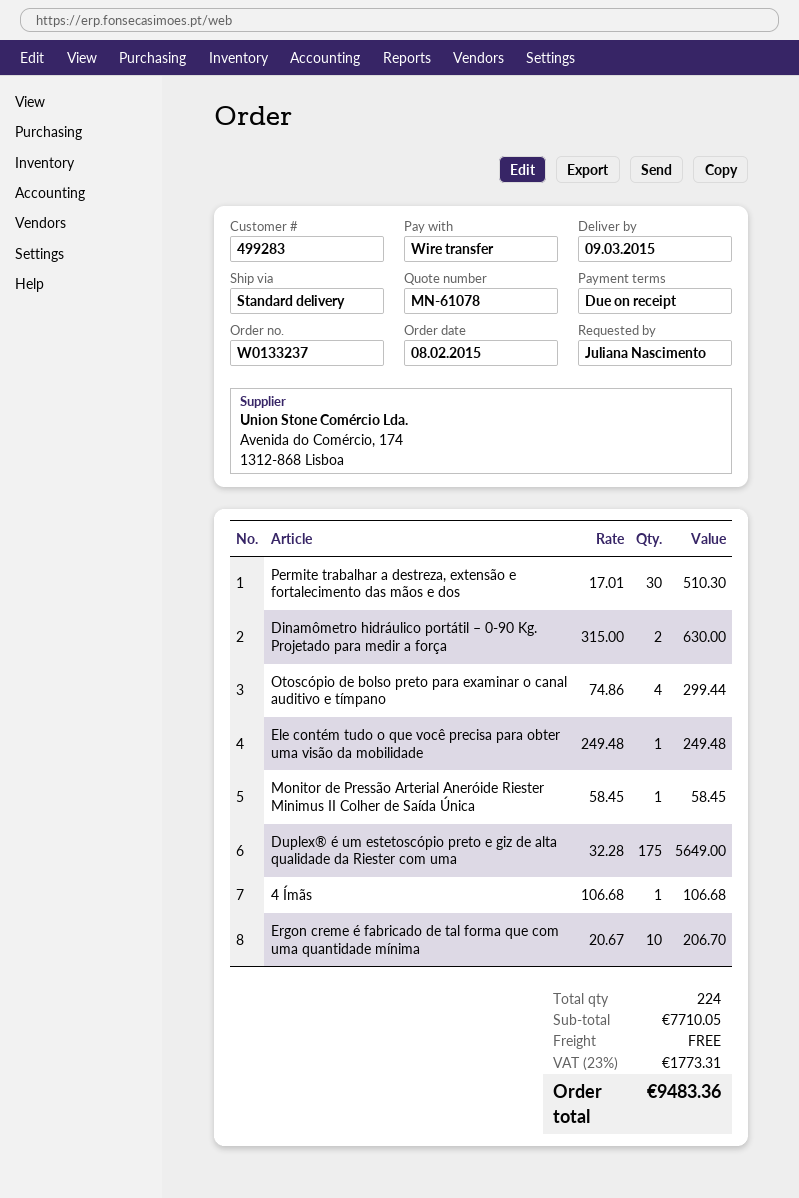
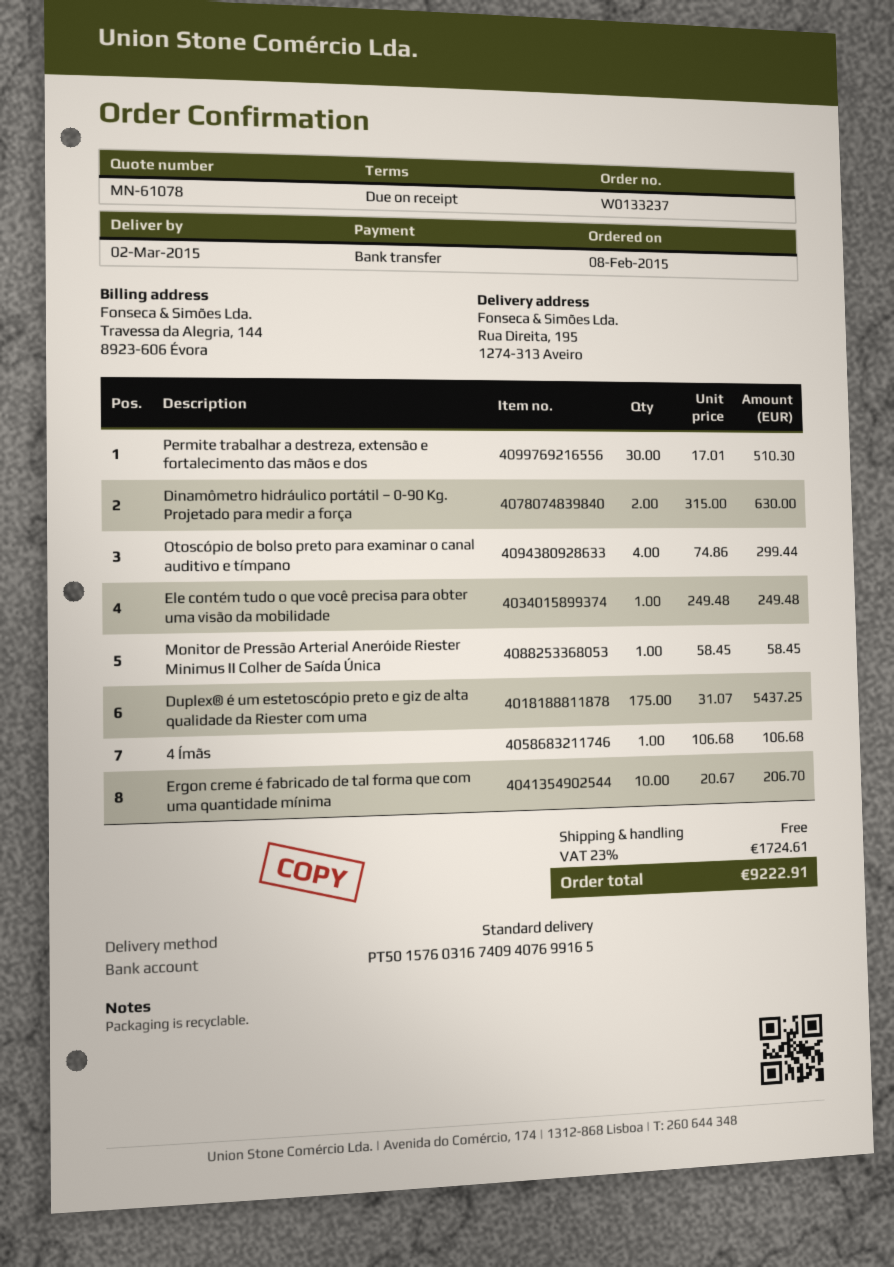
delivery date: 2015-03-09 -> 2015-03-02
Duplex® é um estetoscópio preto e giz de alta qualidade da Riester com uma: 175 x 32.28 = 5649.00 -> 175 x 31.07 = 5437.25
tax: 23% = 1773.31 -> 23% = 1724.61
total: 9483.36 -> 9222.91

